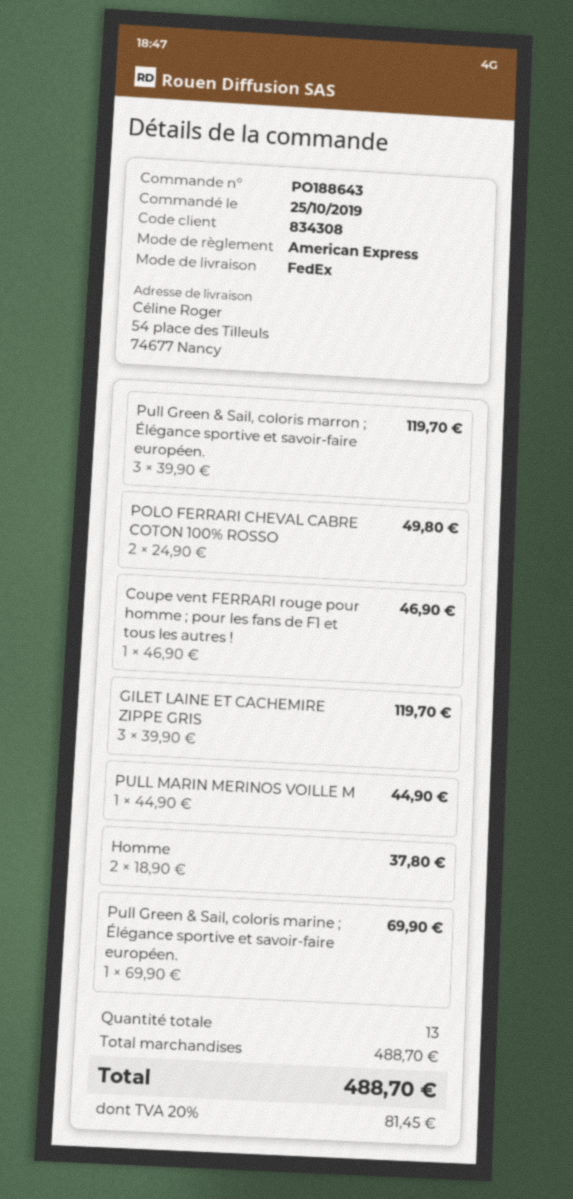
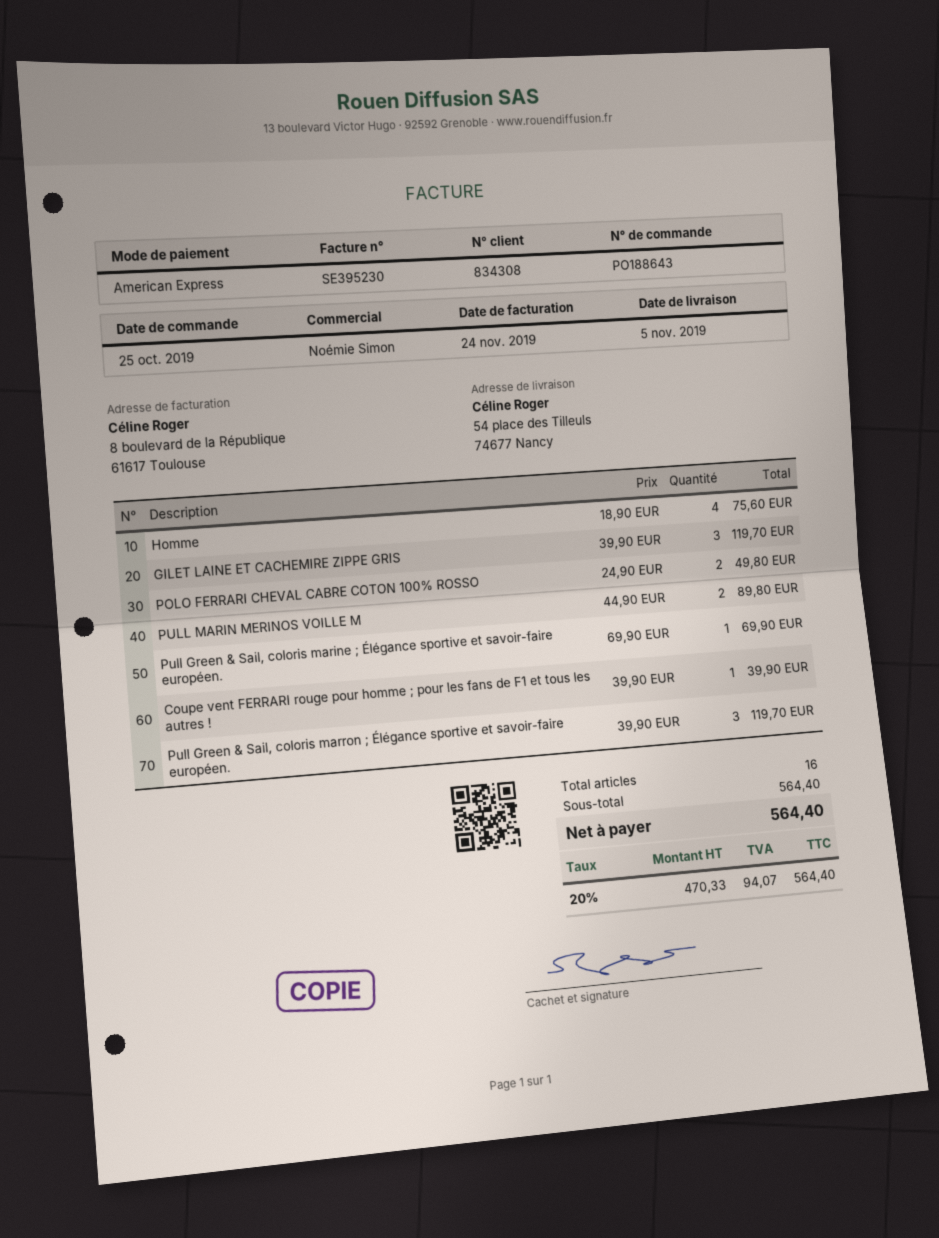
Coupe vent FERRARI rouge pour homme ; pour les fans de F1 et tous les autres !: 1 x 46.90 = 46.90 -> 1 x 39.90 = 39.90
PULL MARIN MERINOS VOILLE M: 1 x 44.90 = 44.90 -> 2 x 44.90 = 89.80
Homme: 2 x 18.90 = 37.80 -> 4 x 18.90 = 75.60
total quantity: 13 -> 16
subtotal: 488.70 -> 564.40
tax: 20% = 81.45 -> 20% = 94.07
total: 488.70 -> 564.40

